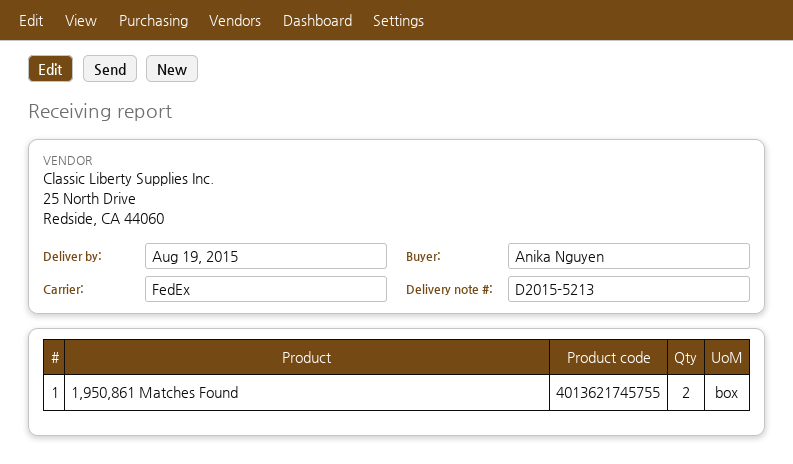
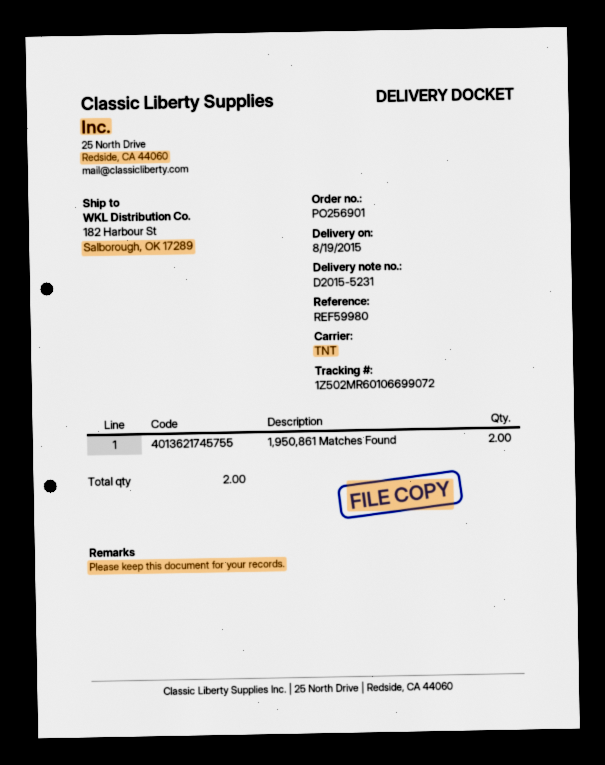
delivery note number: D2015-5213 -> D2015-5231
shipping method: FedEx -> TNT

